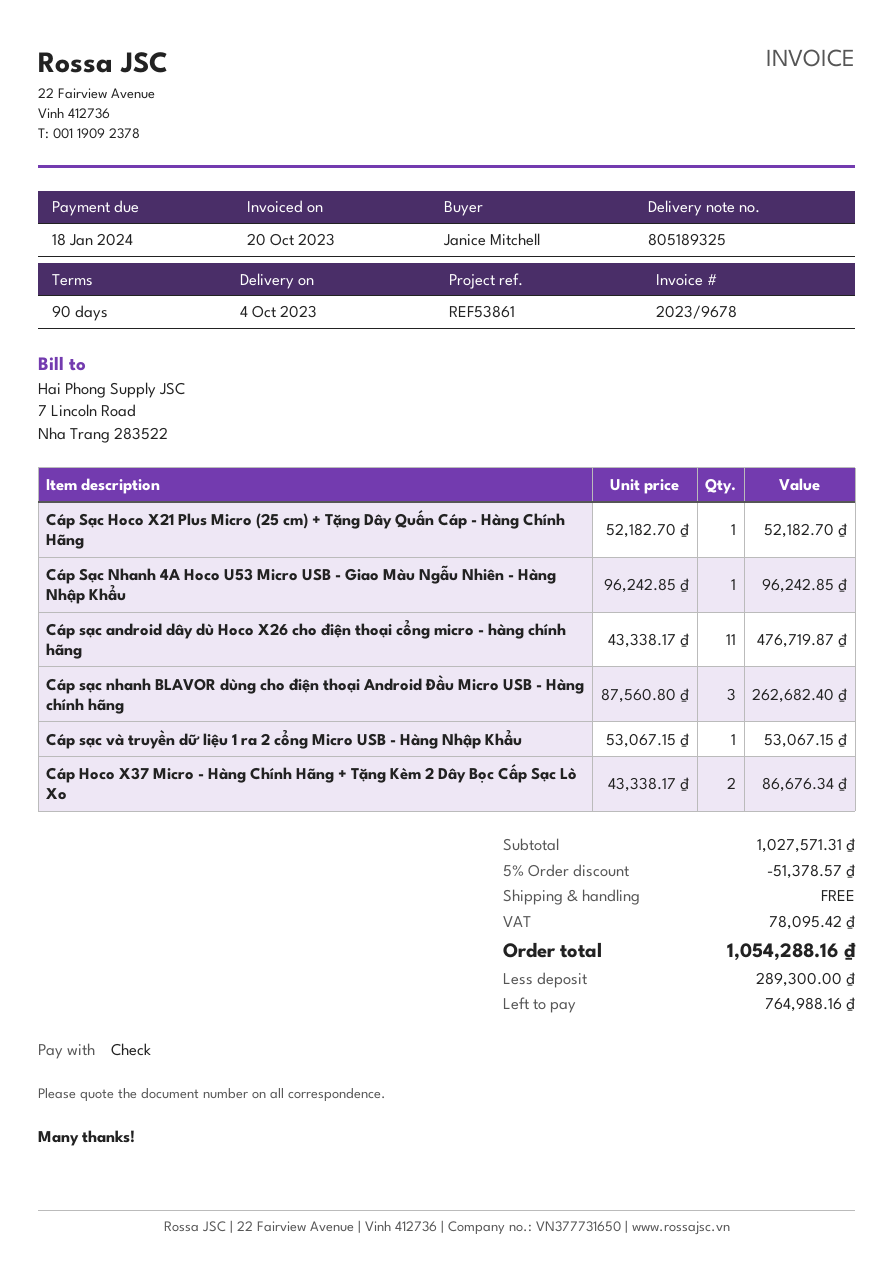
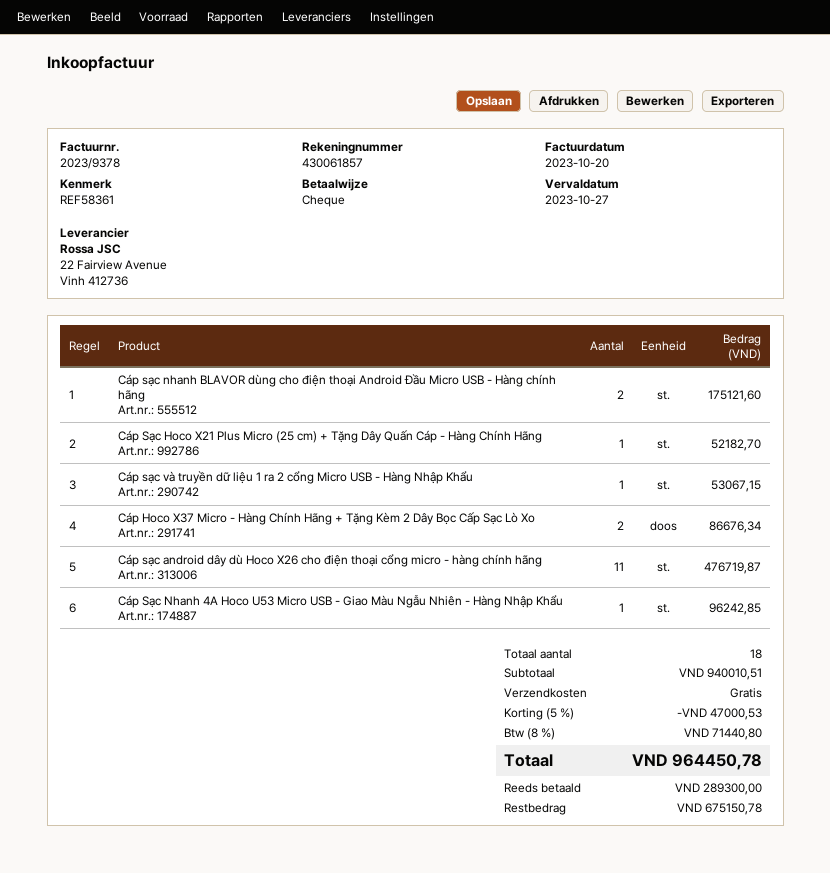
invoice number: 2023/9678 -> 2023/9378
due date: 2024-01-18 -> 2023-10-27
reference: REF53861 -> REF58361
Cáp sạc nhanh BLAVOR dùng cho điện thoại Android Đầu Micro USB - Hàng chính hãng: 3 for 262682.40 -> 2 for 175121.60
subtotal: 1027571.31 -> 940010.51
discount: 5% = 51378.57 -> 5% = 47000.53
tax: 78095.42 -> 71440.80
total: 1054288.16 -> 964450.78
balance: 764988.16 -> 675150.78

